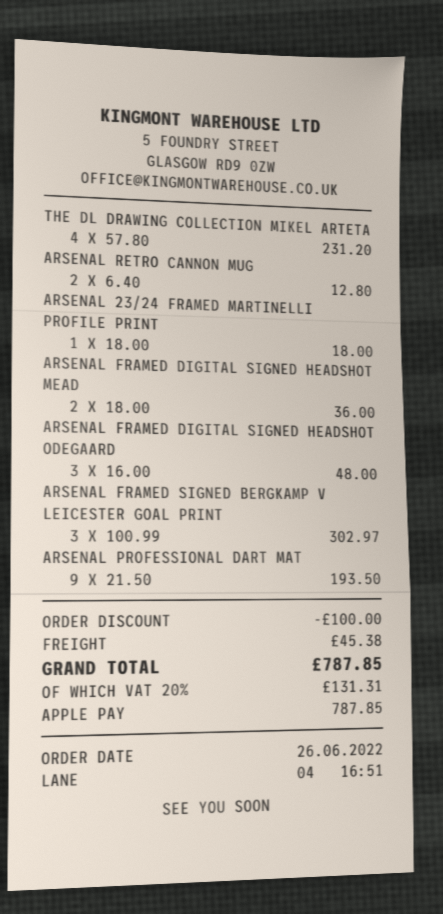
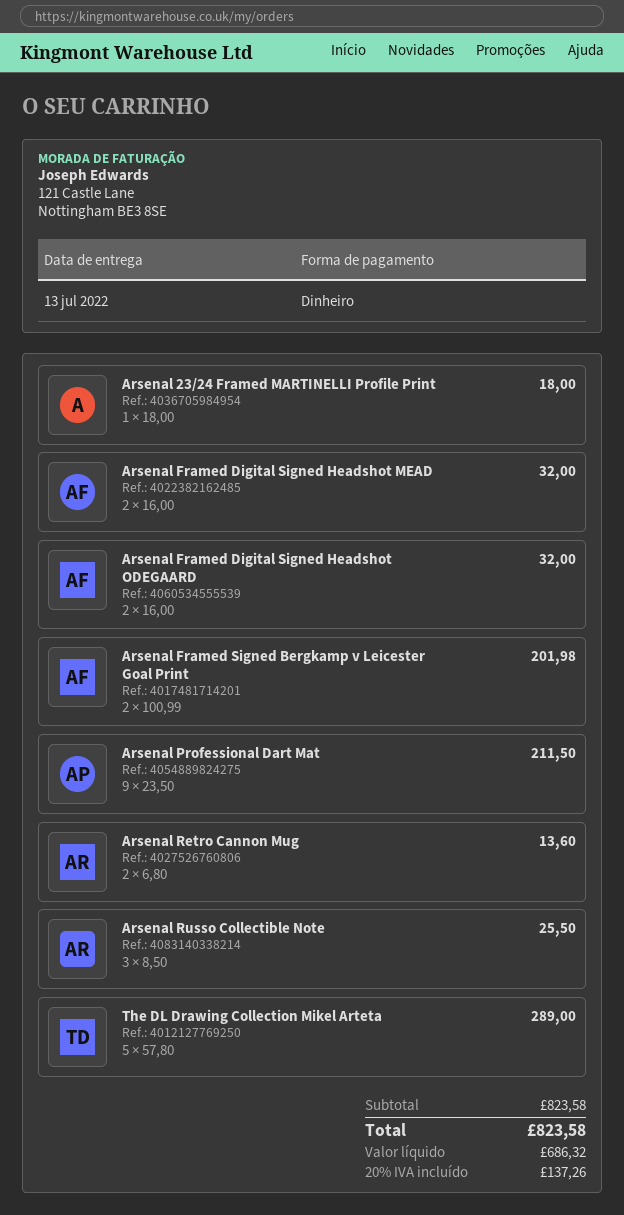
payment method: Apple Pay -> cash
THE DL DRAWING COLLECTION MIKEL ARTETA: 4 x 57.80 = 231.20 -> 5 x 57.80 = 289.00
ARSENAL RETRO CANNON MUG: 2 x 6.40 = 12.80 -> 2 x 6.80 = 13.60
ARSENAL FRAMED DIGITAL SIGNED HEADSHOT MEAD: 2 x 18.00 = 36.00 -> 2 x 16.00 = 32.00
ARSENAL FRAMED DIGITAL SIGNED HEADSHOT ODEGAARD: 3 x 16.00 = 48.00 -> 2 x 16.00 = 32.00
ARSENAL FRAMED SIGNED BERGKAMP V LEICESTER GOAL PRINT: 3 x 100.99 = 302.97 -> 2 x 100.99 = 201.98
ARSENAL PROFESSIONAL DART MAT: 9 x 21.50 = 193.50 -> 9 x 23.50 = 211.50
Arsenal Russo Collectible Note: none -> 3 x 8.50 = 25.50
discount: 100.00 -> none
shipping: 45.38 -> none
tax: 20% = 131.31 -> 20% = 137.26
total: 787.85 -> 823.58

